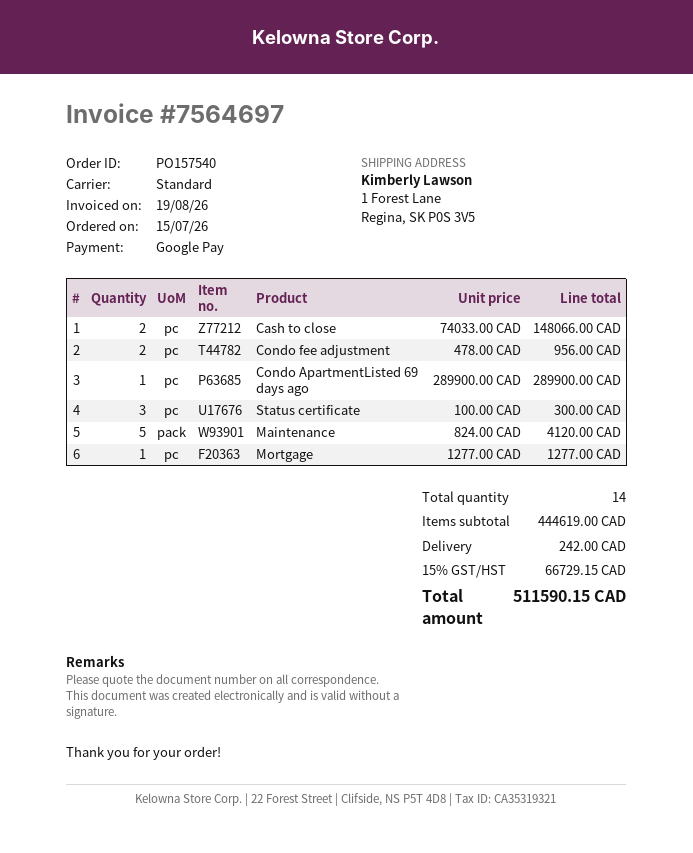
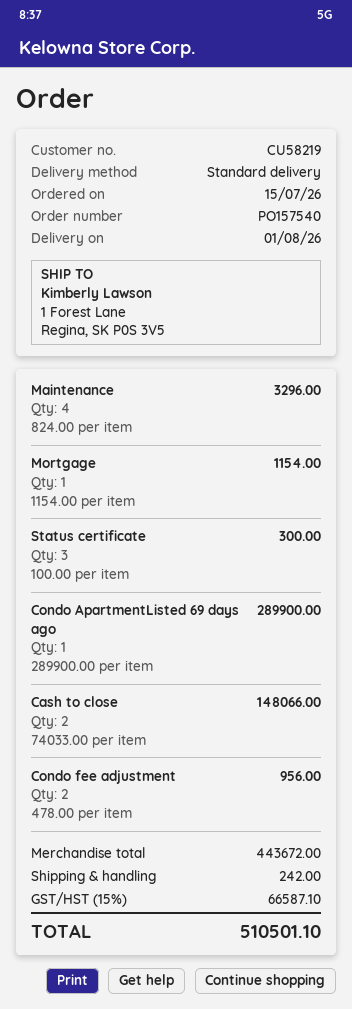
Maintenance: 5 x 824.00 = 4120.00 -> 4 x 824.00 = 3296.00
Mortgage: 1 x 1277.00 = 1277.00 -> 1 x 1154.00 = 1154.00
subtotal: 444619.00 -> 443672.00
tax: 15% = 66729.15 -> 15% = 66587.10
total: 511590.15 -> 510501.10

